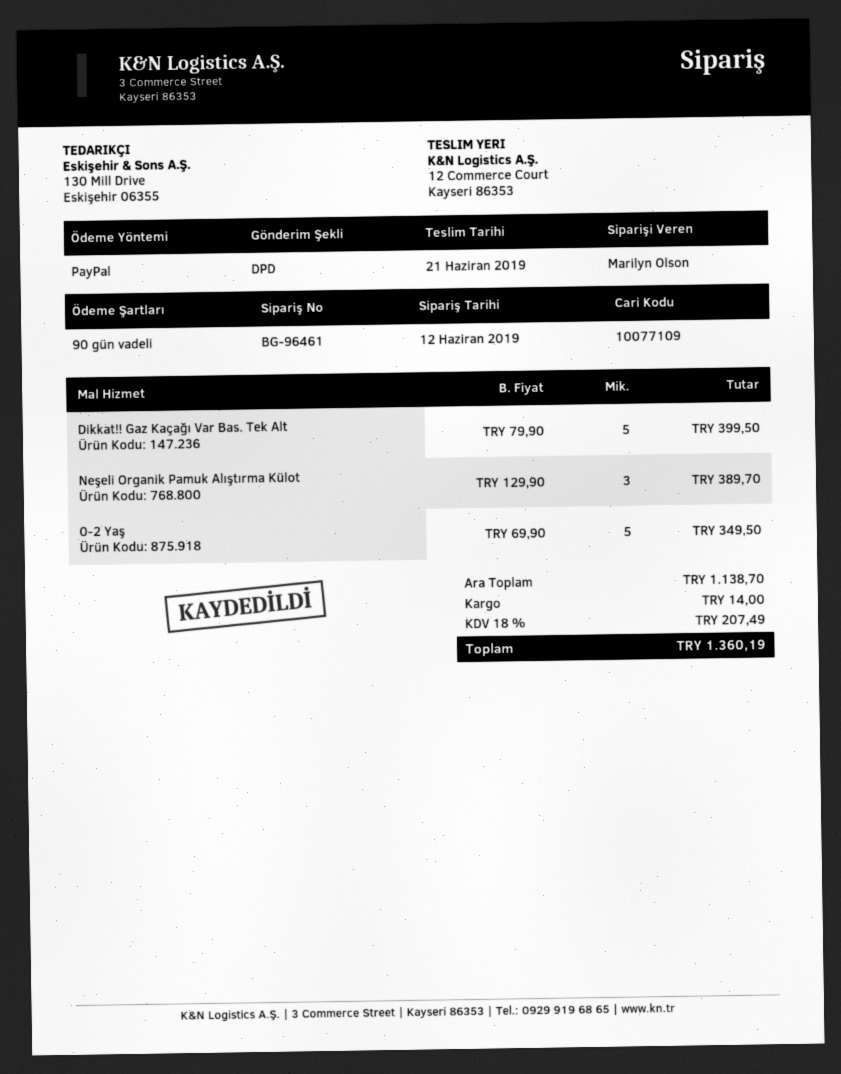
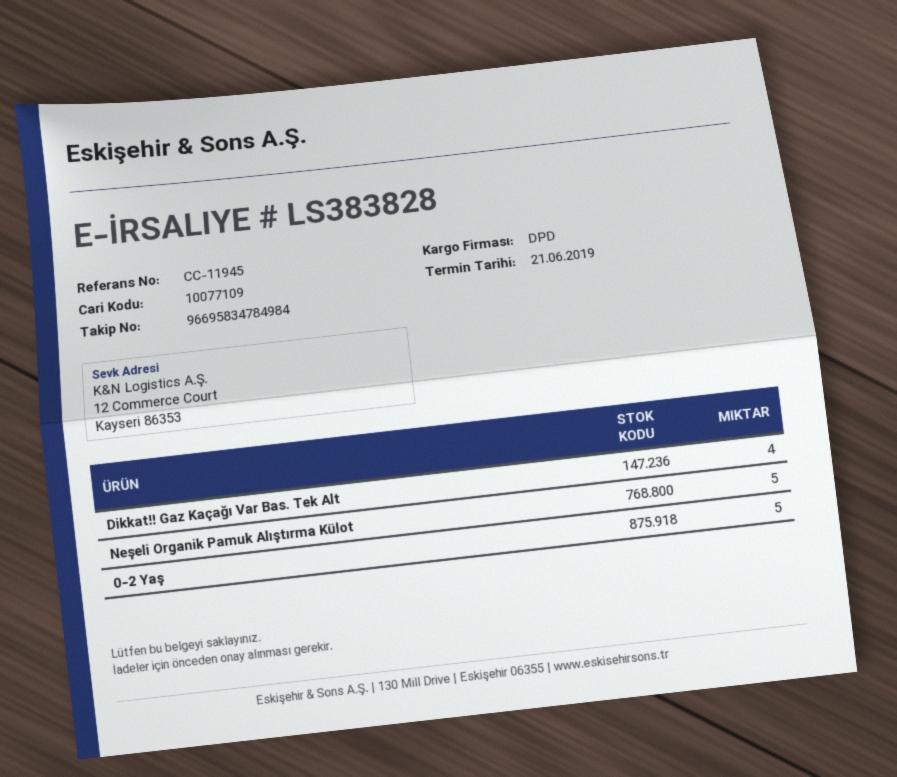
Dikkat!! Gaz Kaçağı Var Bas. Tek Alt: 5 -> 4
Neşeli Organik Pamuk Alıştırma Külot: 3 -> 5

